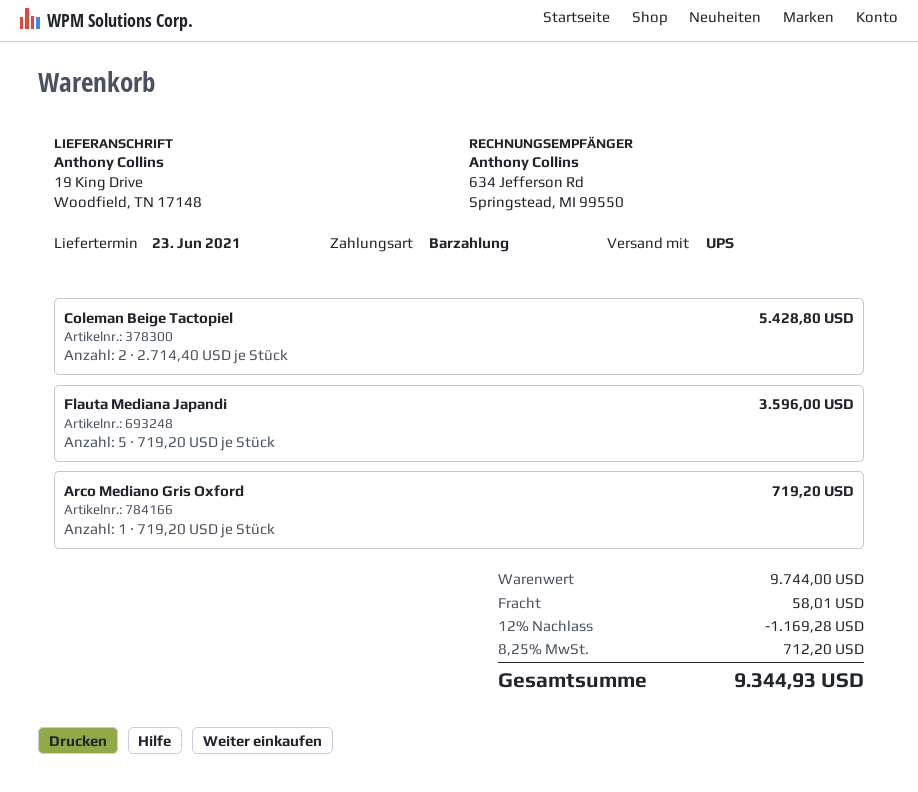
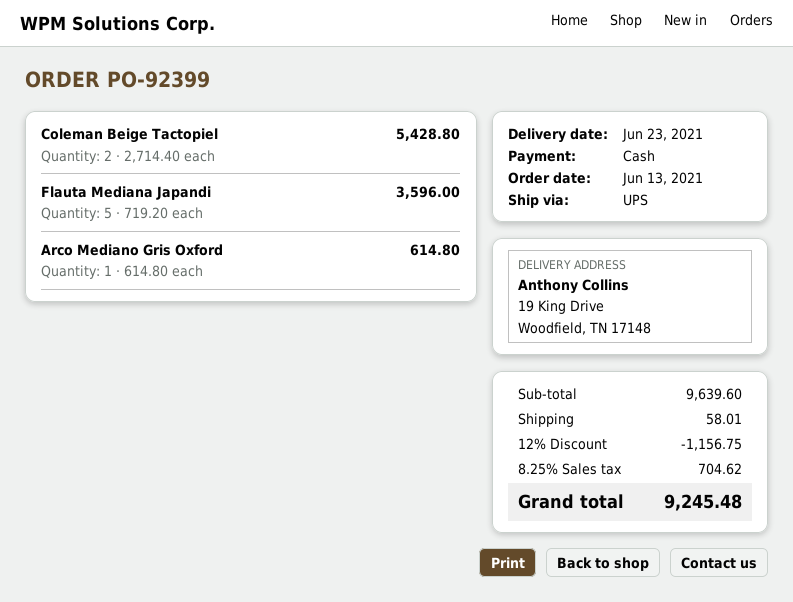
Arco Mediano Gris Oxford: 1 x 719.20 = 719.20 -> 1 x 614.80 = 614.80
subtotal: 9744.00 -> 9639.60
discount: 12% = 1169.28 -> 12% = 1156.75
tax: 8.25% = 712.20 -> 8.25% = 704.62
total: 9344.93 -> 9245.48

